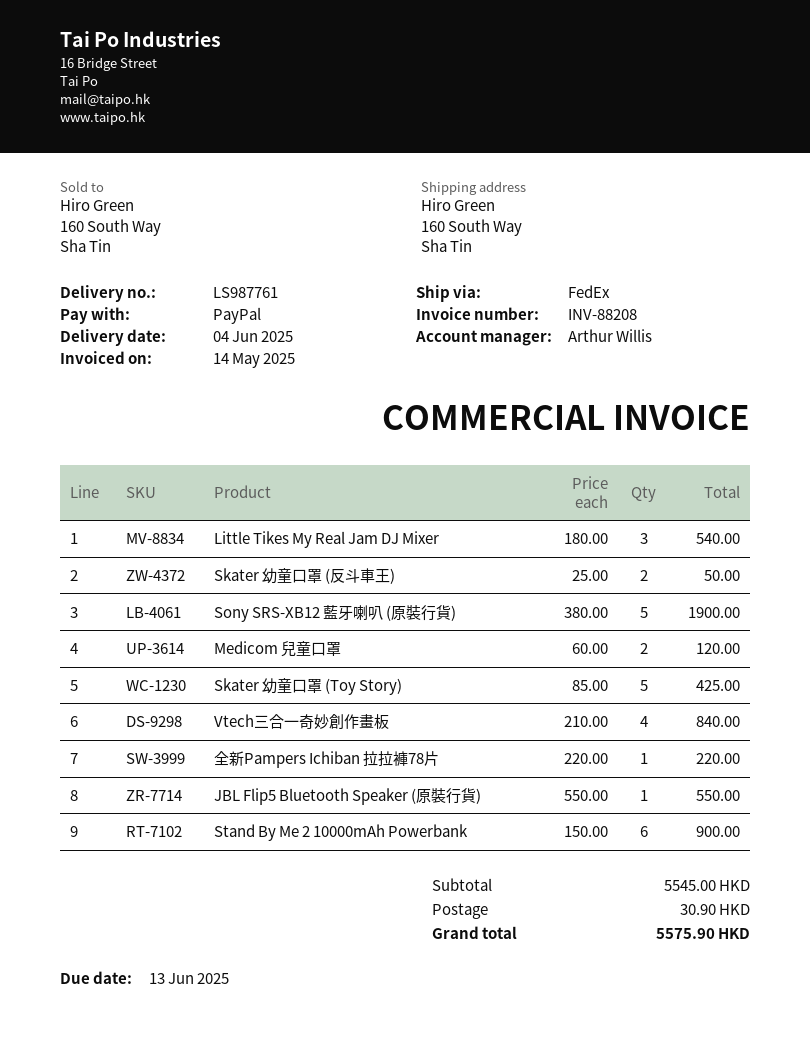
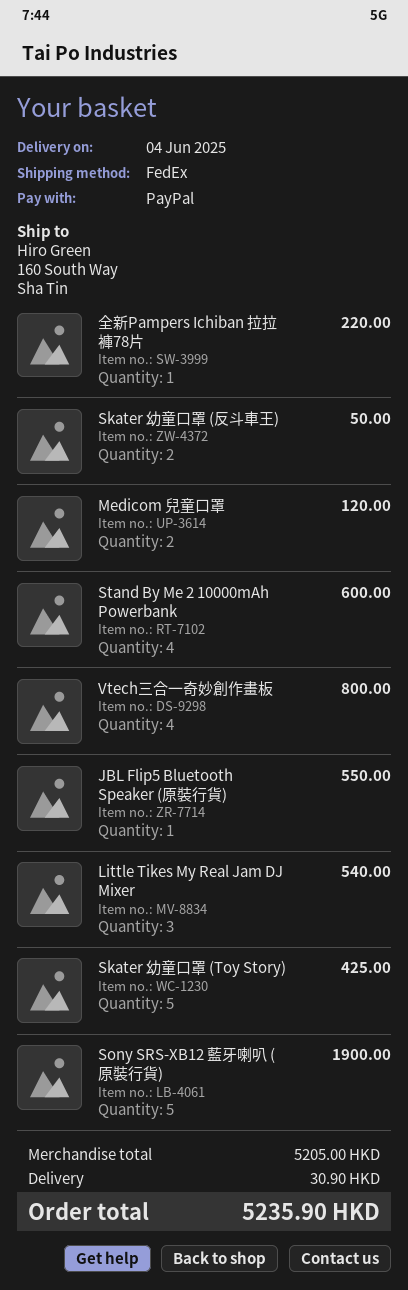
Vtech三合一奇妙創作畫板: 4 for 840.00 -> 4 for 800.00
Stand By Me 2 10000mAh Powerbank: 6 for 900.00 -> 4 for 600.00
subtotal: 5545.00 -> 5205.00
total: 5575.90 -> 5235.90

